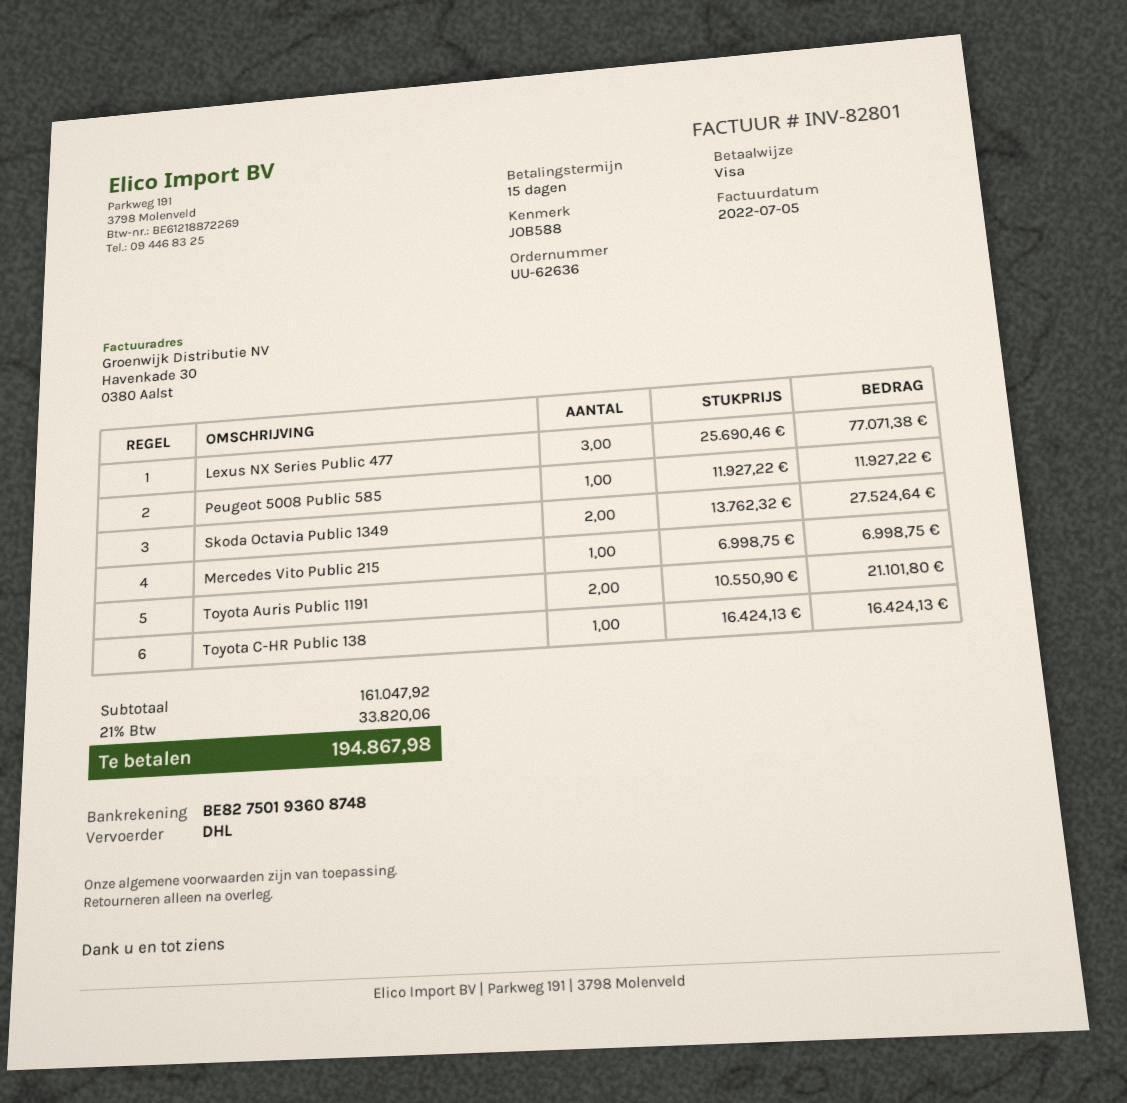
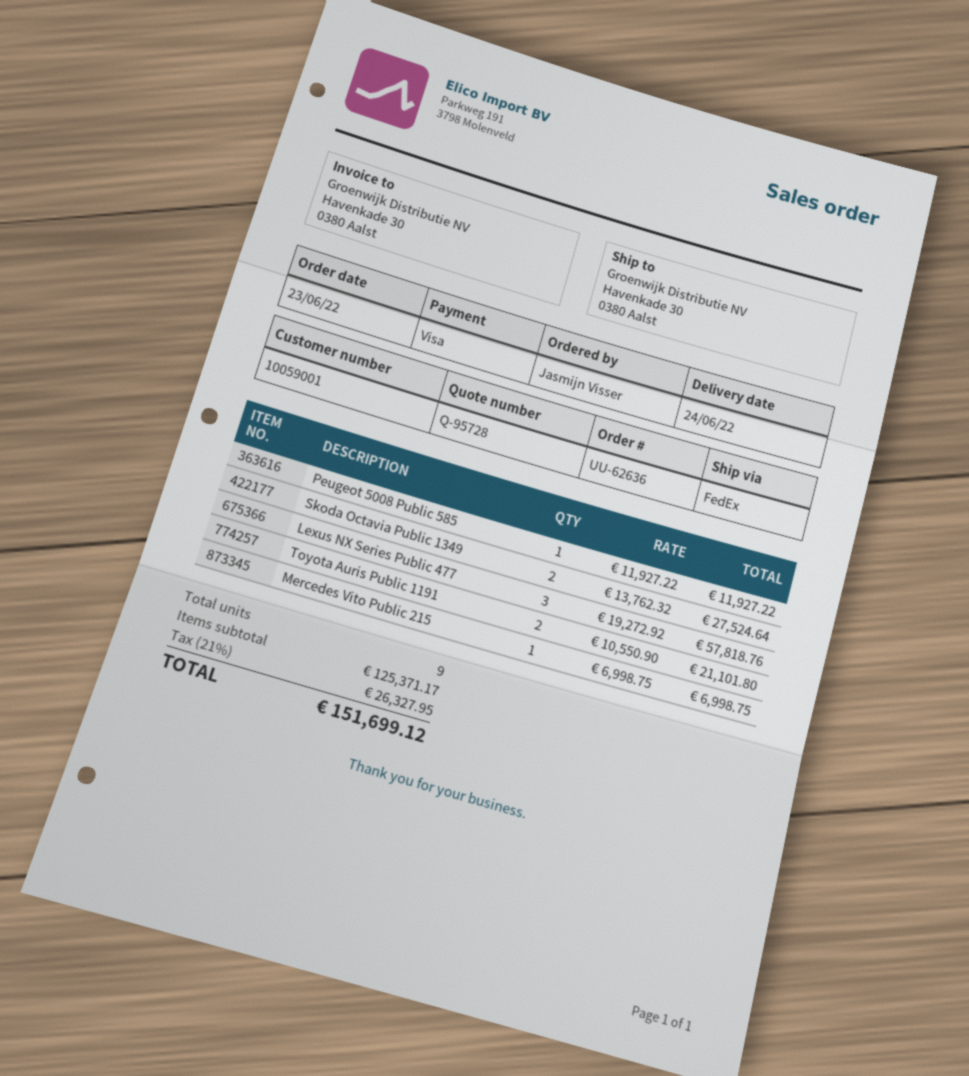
shipping method: DHL -> FedEx
Lexus NX Series Public 477: 3 x 25690.46 = 77071.38 -> 3 x 19272.92 = 57818.76
Toyota C-HR Public 138: 1 x 16424.13 = 16424.13 -> none
subtotal: 161047.92 -> 125371.17
tax: 21% = 33820.06 -> 21% = 26327.95
total: 194867.98 -> 151699.12

